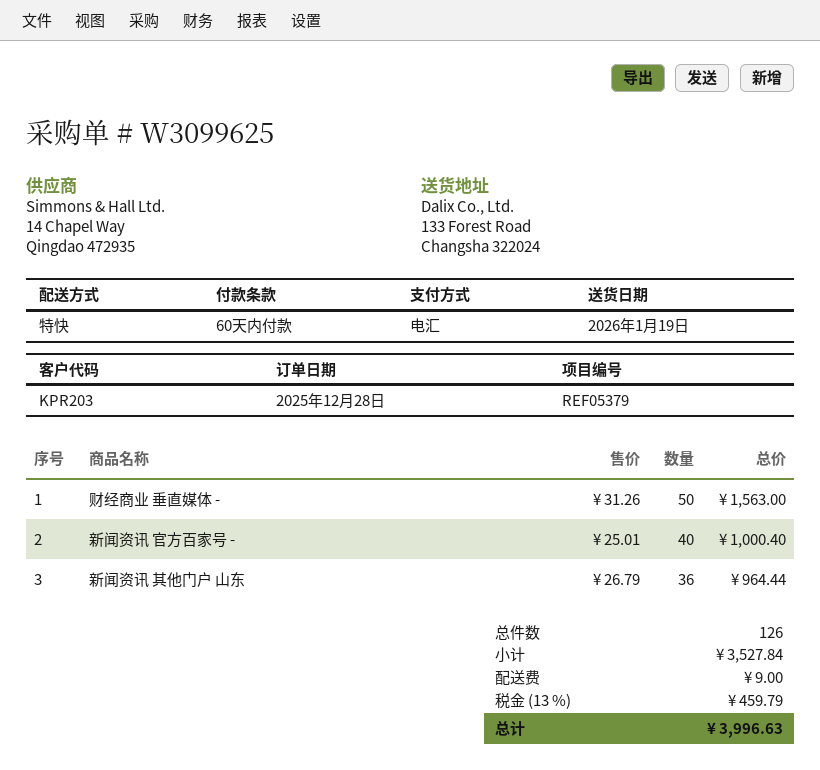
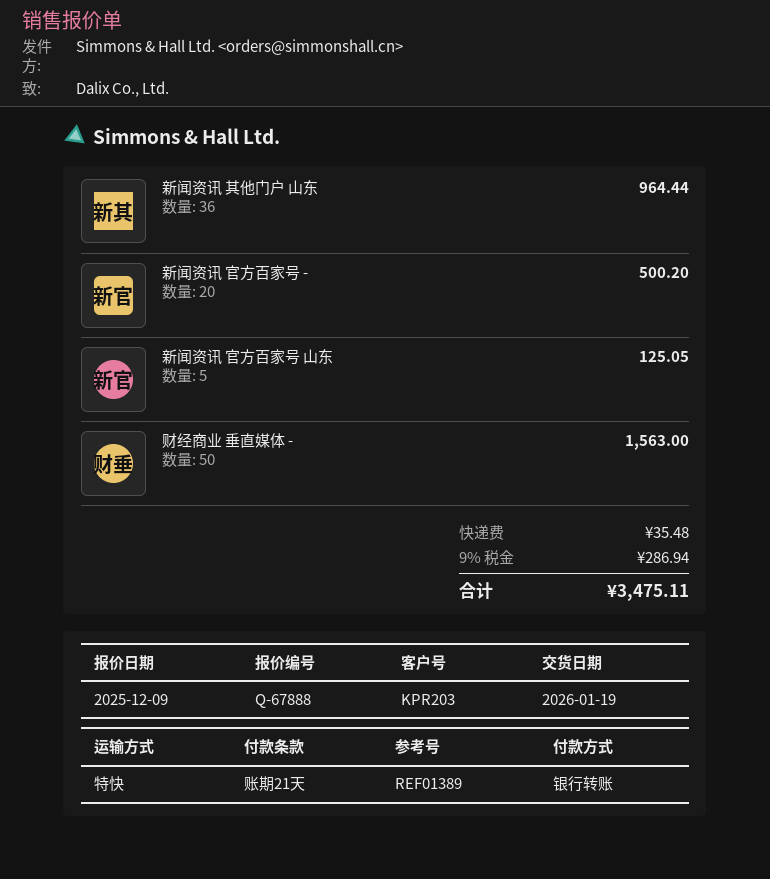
payment terms: 60 days -> 21 days
reference: REF05379 -> REF01389
新闻资讯 官方百家号 -: 40 for 1000.40 -> 20 for 500.20
新闻资讯 官方百家号 山东: none -> 5 for 125.05
shipping: 9.00 -> 35.48
tax: 13% = 459.79 -> 9% = 286.94
total: 3996.63 -> 3475.11

